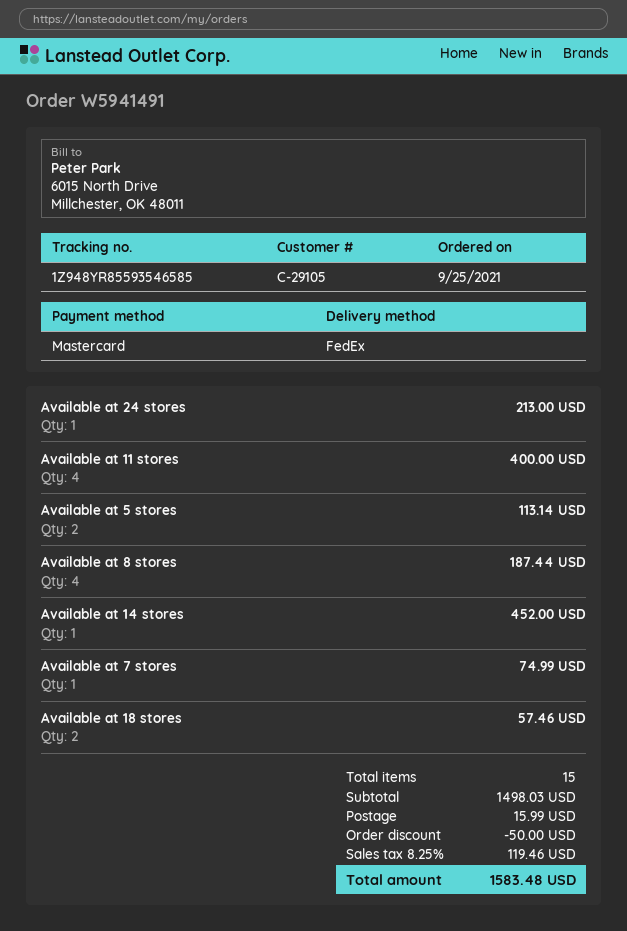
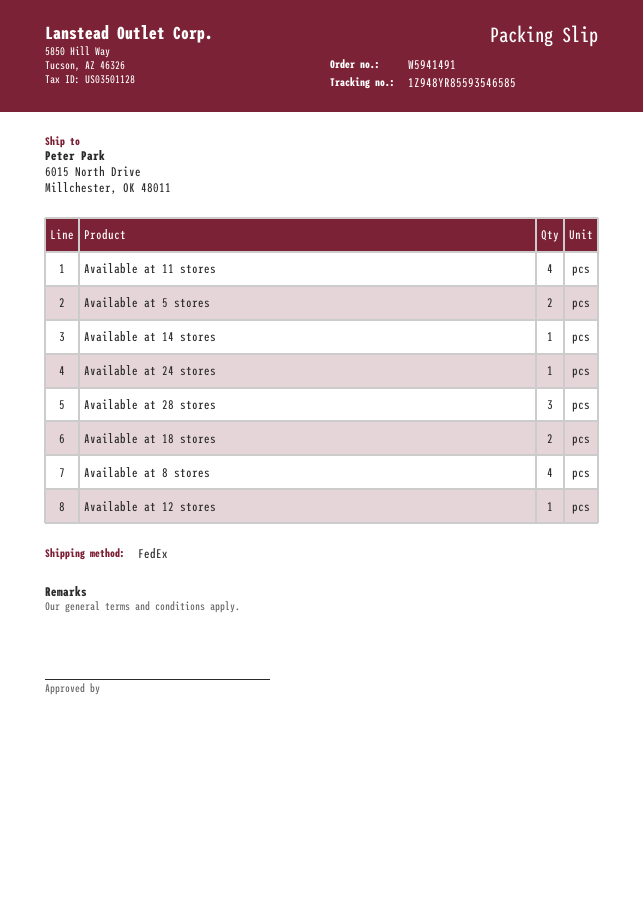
Available at 7 stores: 1 -> none
Available at 28 stores: none -> 3
Available at 12 stores: none -> 1

